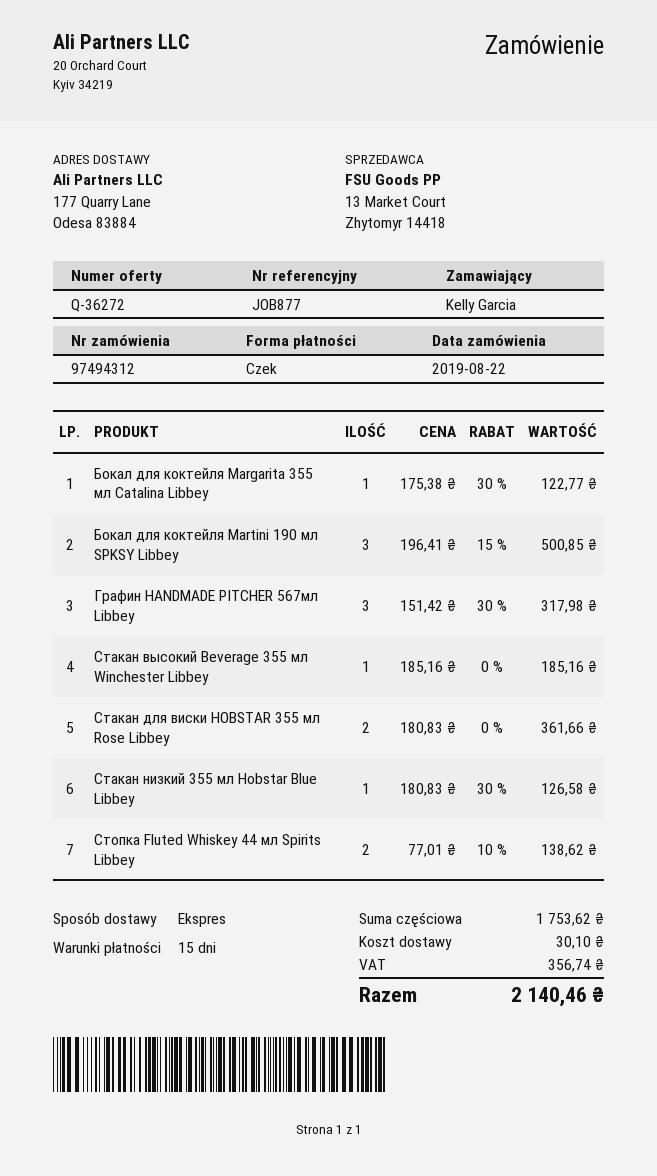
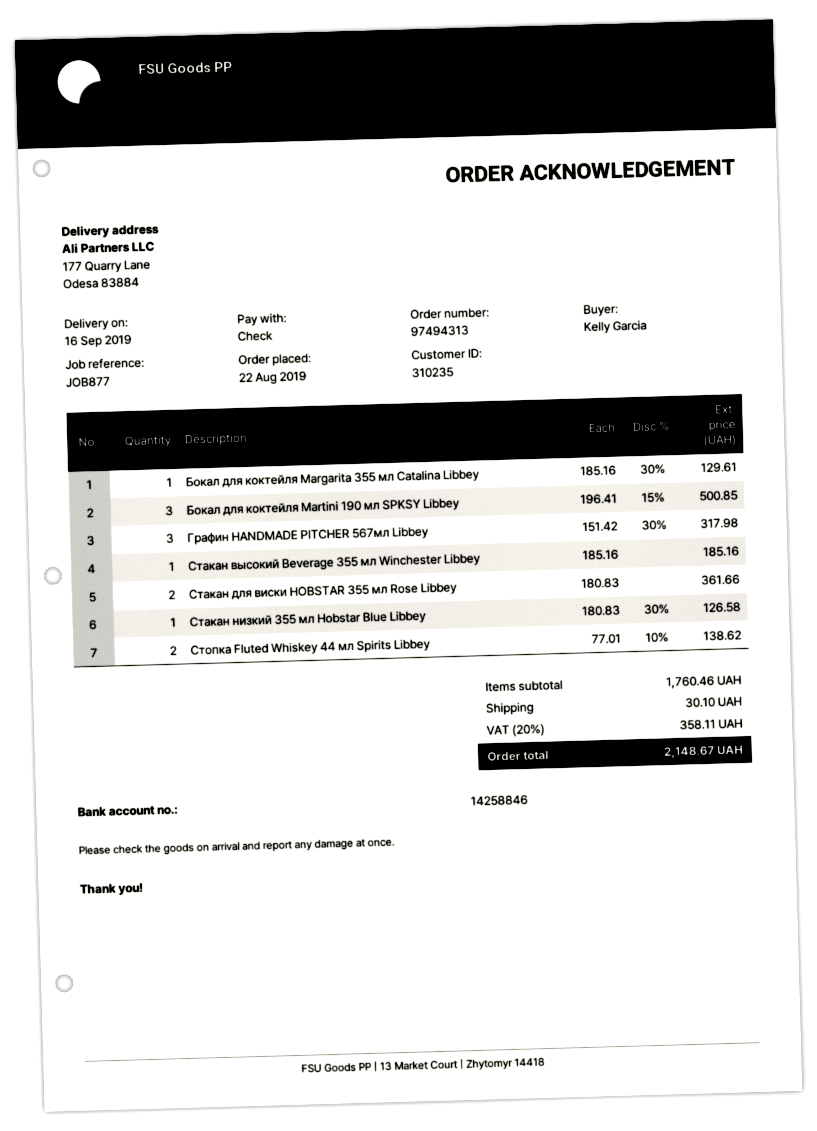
order number: 97494312 -> 97494313
Бокал для коктейля Margarita 355 мл Catalina Libbey: 1 x 175.38 - 30% = 122.77 -> 1 x 185.16 - 30% = 129.61
subtotal: 1753.62 -> 1760.46
tax: 356.74 -> 358.11
total: 2140.46 -> 2148.67

